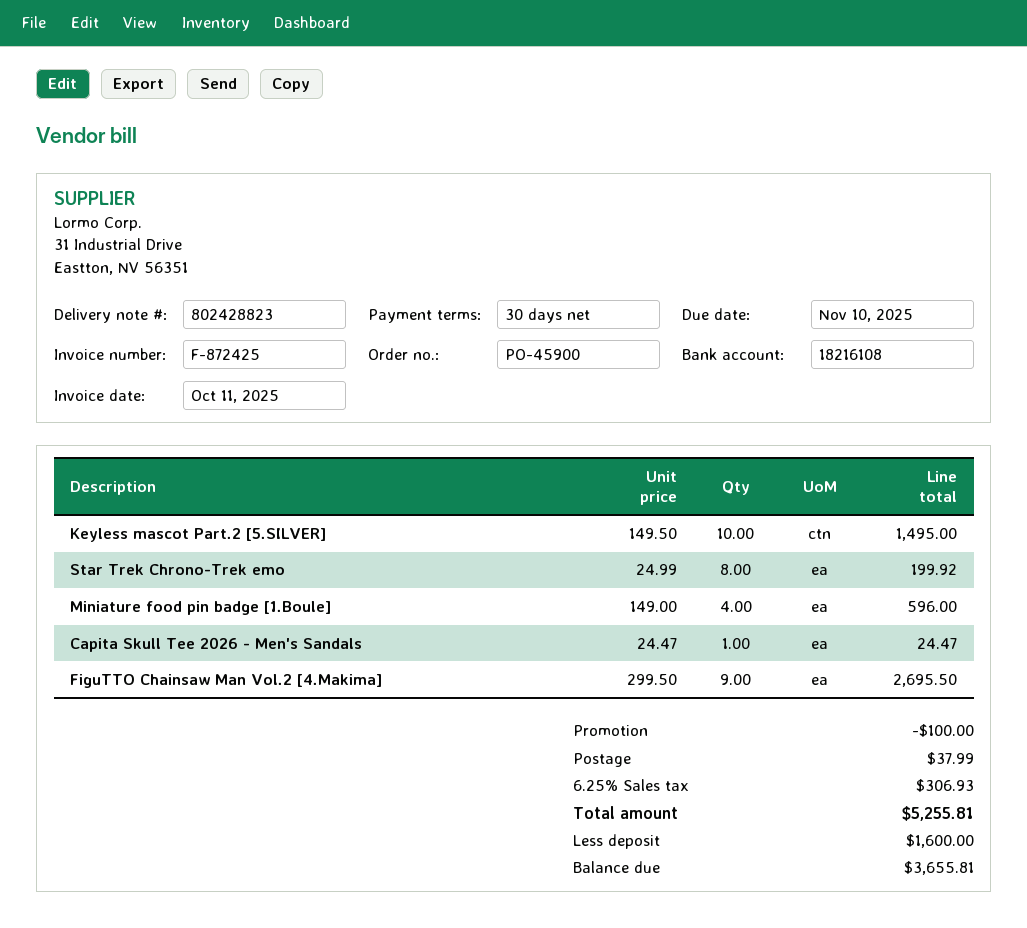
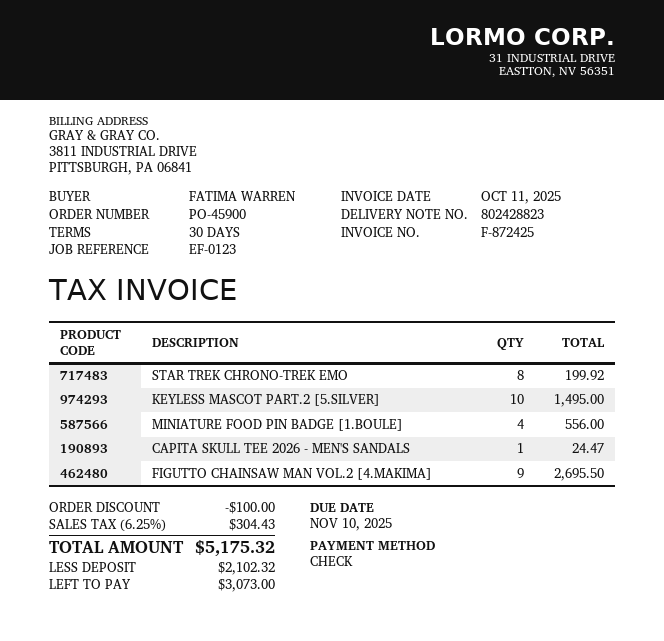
Miniature food pin badge [1.Boule]: 4 for 596.00 -> 4 for 556.00
shipping: 37.99 -> none
tax: 6.25% = 306.93 -> 6.25% = 304.43
total: 5255.81 -> 5175.32
deposit: 1600.00 -> 2102.32
balance: 3655.81 -> 3073.00

